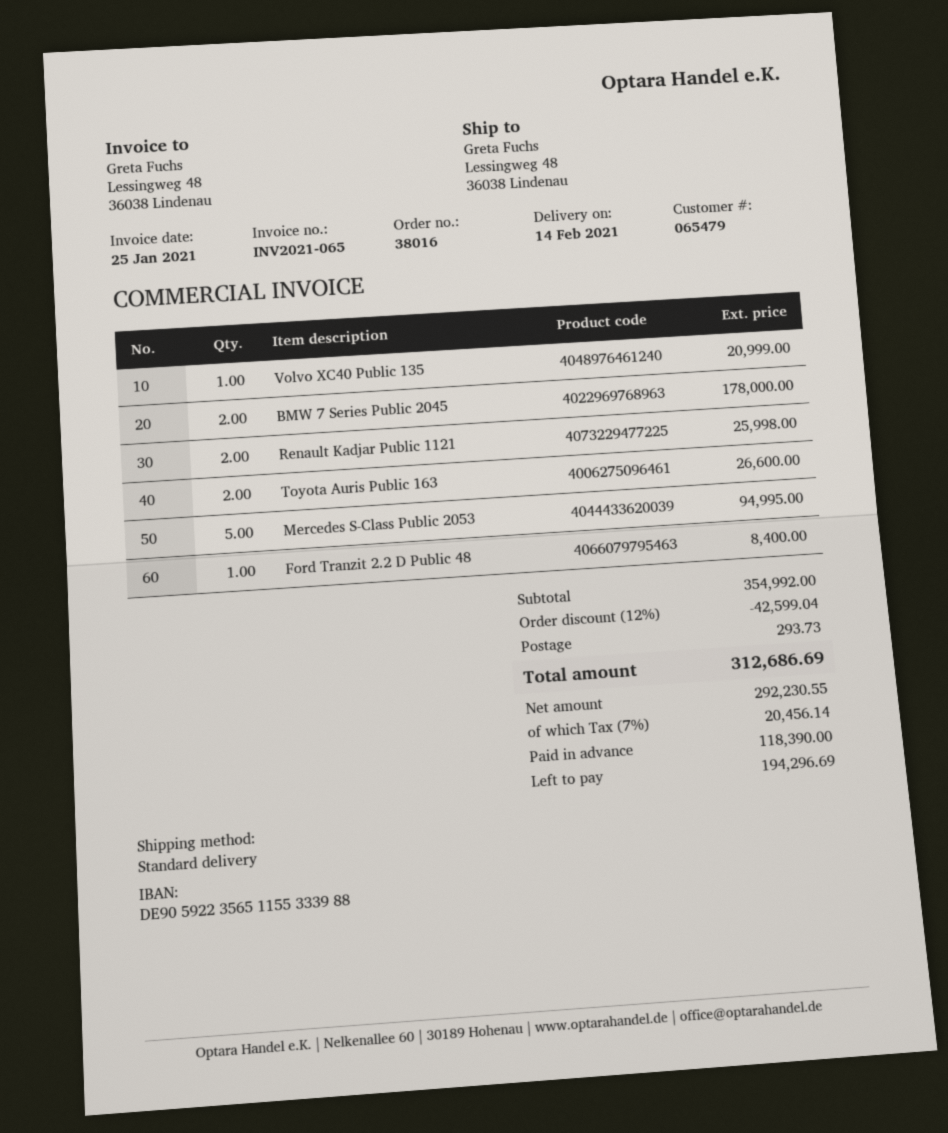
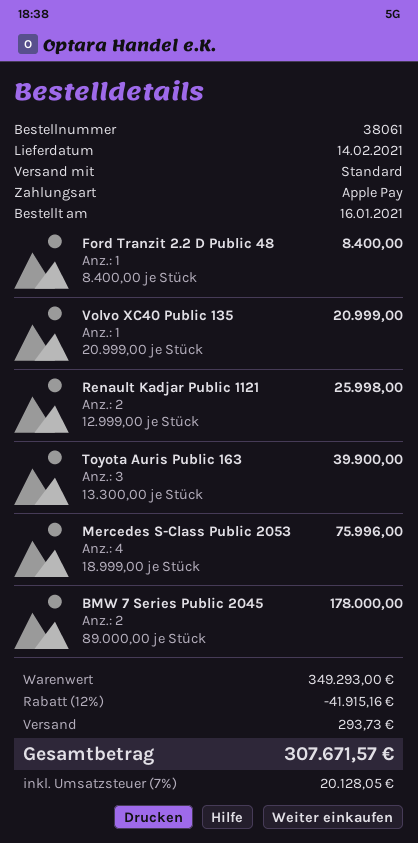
order number: 38016 -> 38061
Toyota Auris Public 163: 2 for 26600.00 -> 3 for 39900.00
Mercedes S-Class Public 2053: 5 for 94995.00 -> 4 for 75996.00
subtotal: 354992.00 -> 349293.00
discount: 12% = 42599.04 -> 12% = 41915.16
tax: 7% = 20456.14 -> 7% = 20128.05
total: 312686.69 -> 307671.57

